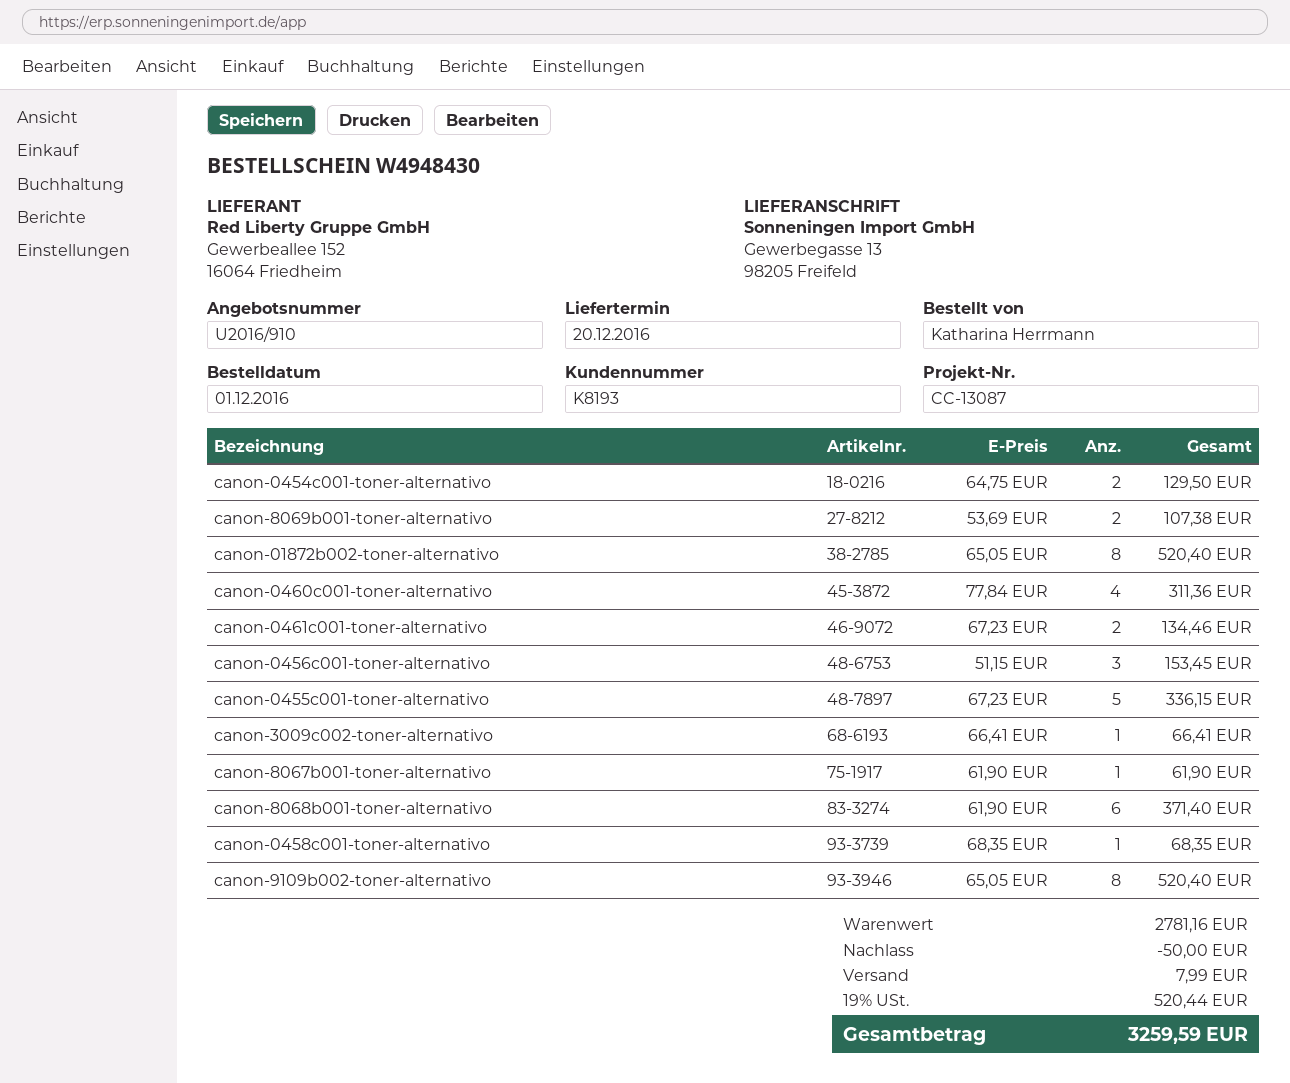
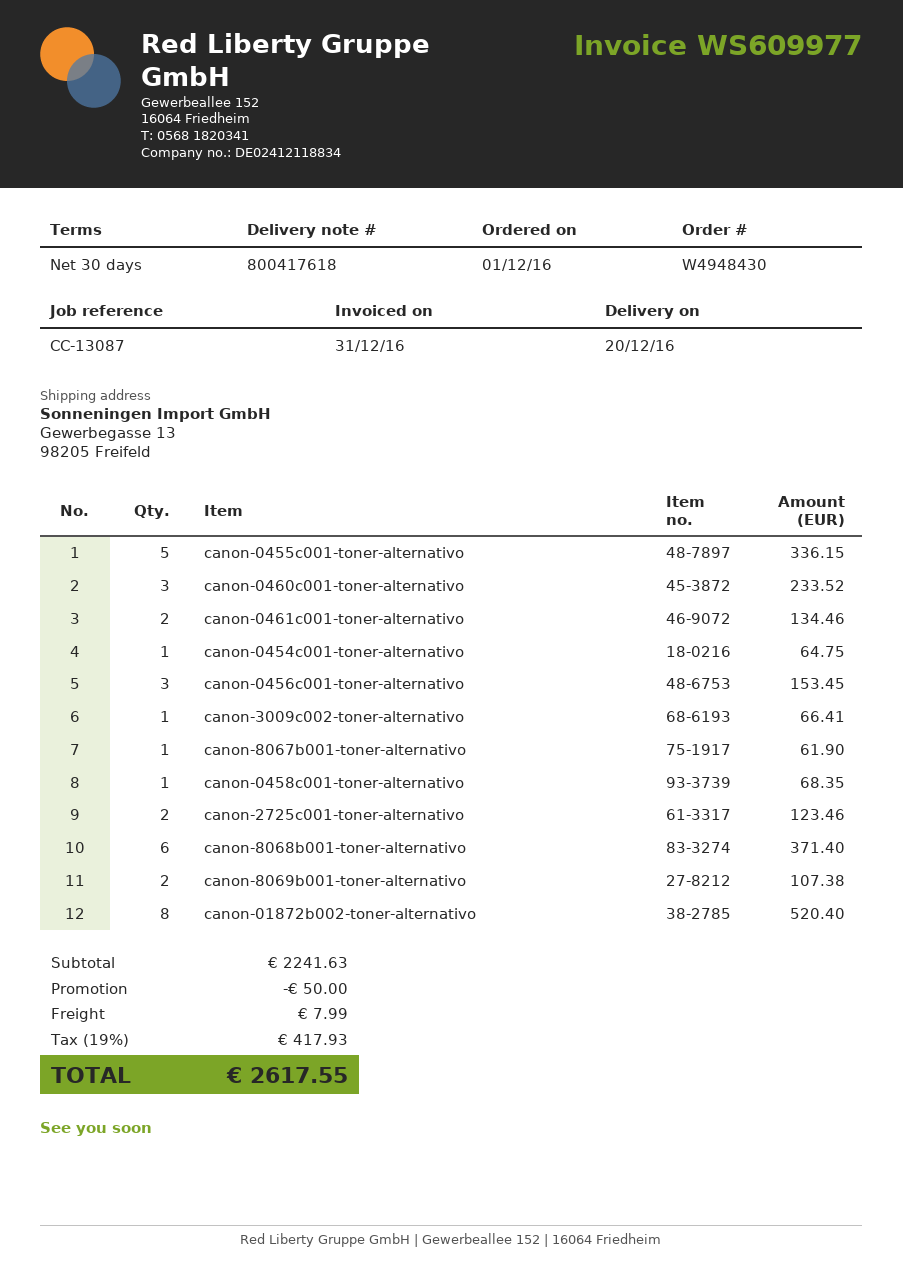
canon-0454c001-toner-alternativo: 2 for 129.50 -> 1 for 64.75
canon-0460c001-toner-alternativo: 4 for 311.36 -> 3 for 233.52
canon-9109b002-toner-alternativo: 8 for 520.40 -> none
canon-2725c001-toner-alternativo: none -> 2 for 123.46
subtotal: 2781.16 -> 2241.63
tax: 19% = 520.44 -> 19% = 417.93
total: 3259.59 -> 2617.55

